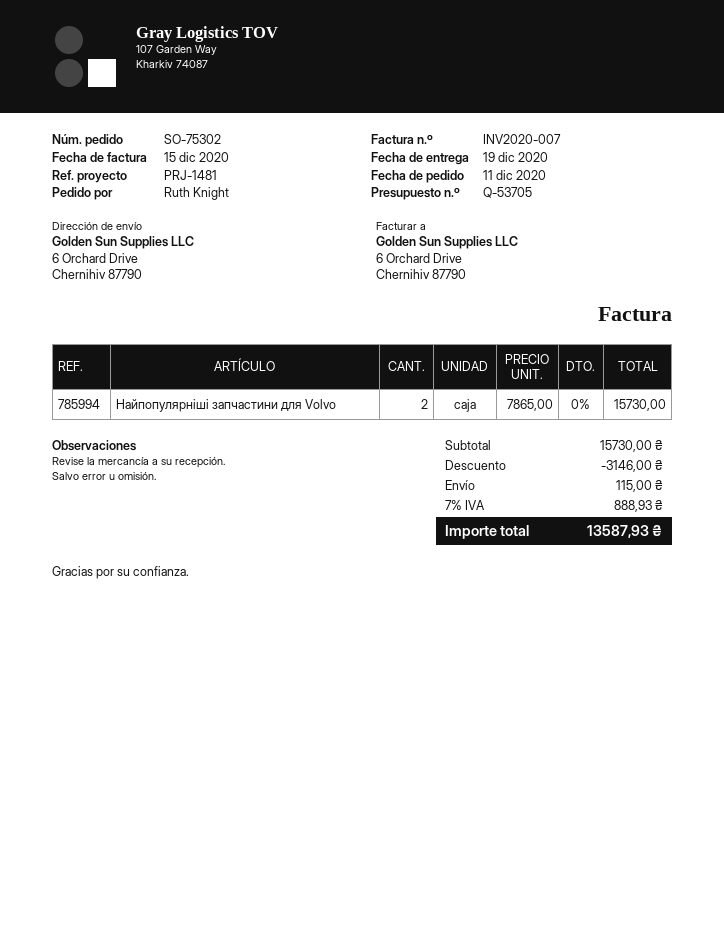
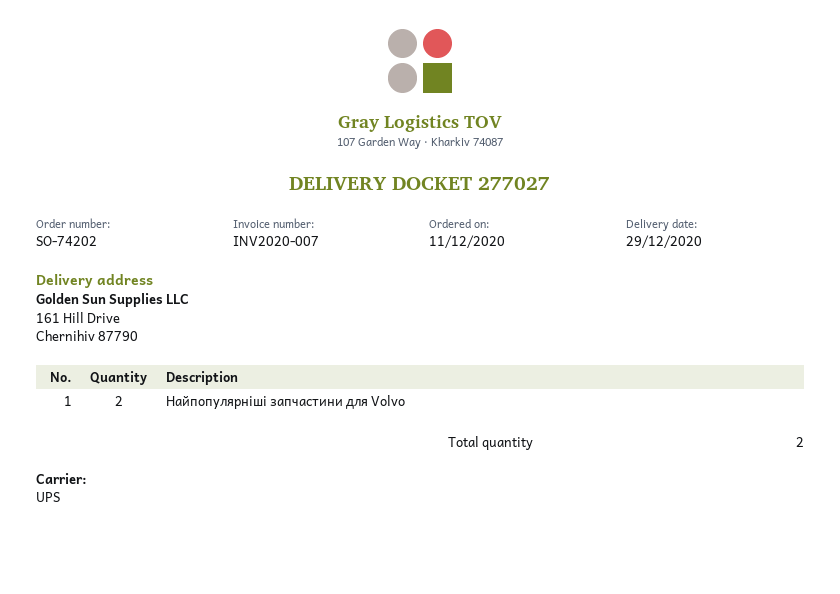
order number: SO-75302 -> SO-74202
delivery date: 2020-12-19 -> 2020-12-29
ship to: 6 Orchard Drive, Chernihiv 87790 -> 161 Hill Drive, Chernihiv 87790

